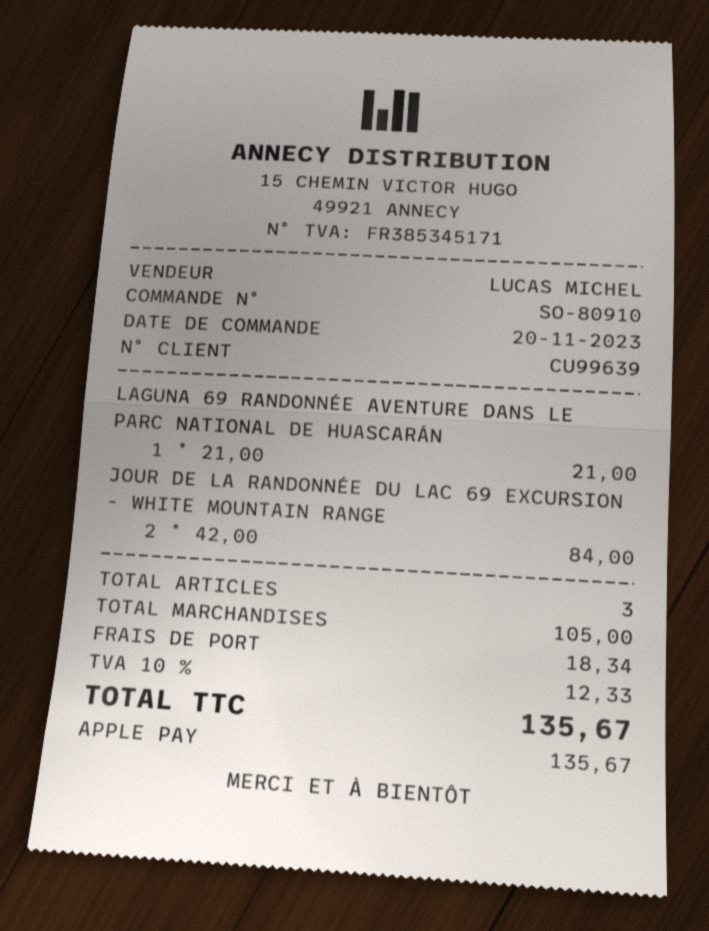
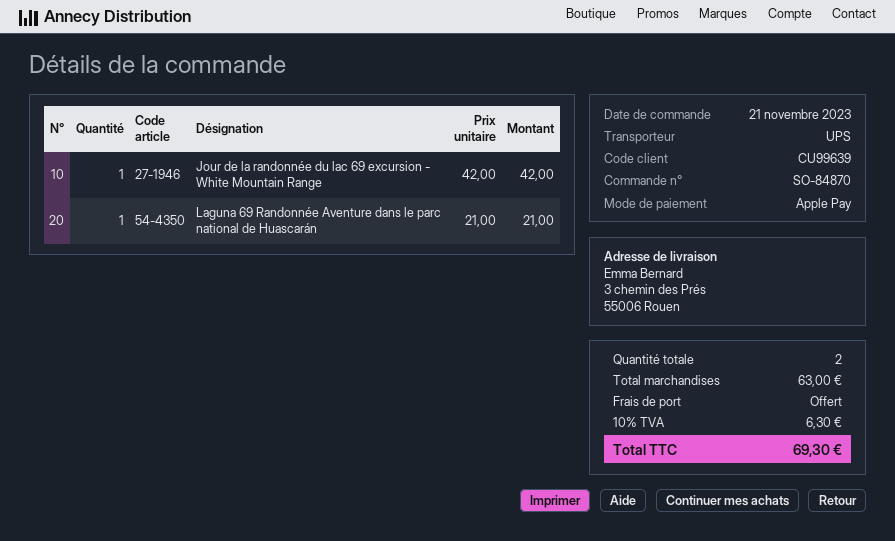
order number: SO-80910 -> SO-84870
order date: 2023-11-20 -> 2023-11-21
JOUR DE LA RANDONNÉE DU LAC 69 EXCURSION - WHITE MOUNTAIN RANGE: 2 x 42.00 = 84.00 -> 1 x 42.00 = 42.00
total quantity: 3 -> 2
subtotal: 105.00 -> 63.00
shipping: 18.34 -> 0.00
tax: 10% = 12.33 -> 10% = 6.30
total: 135.67 -> 69.30

